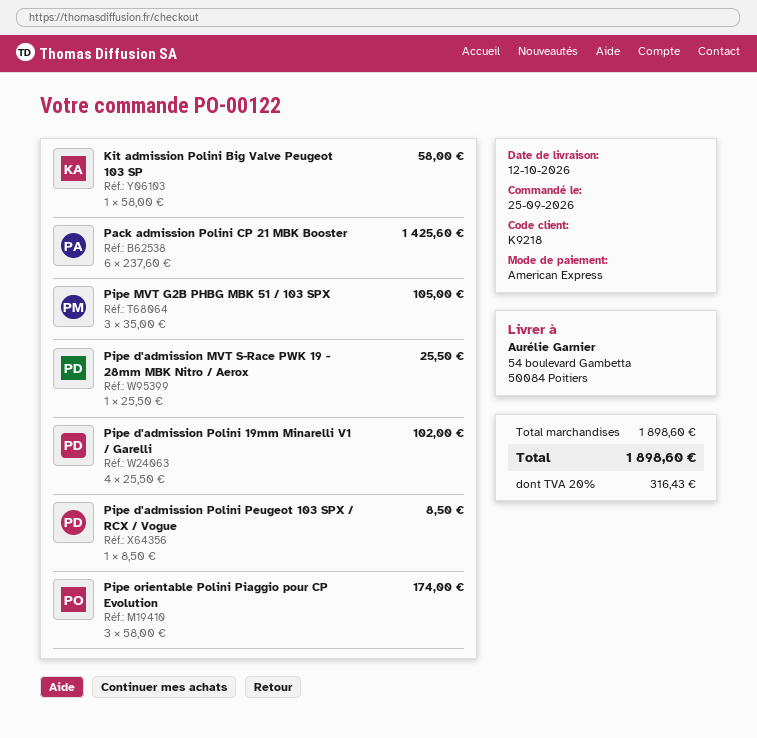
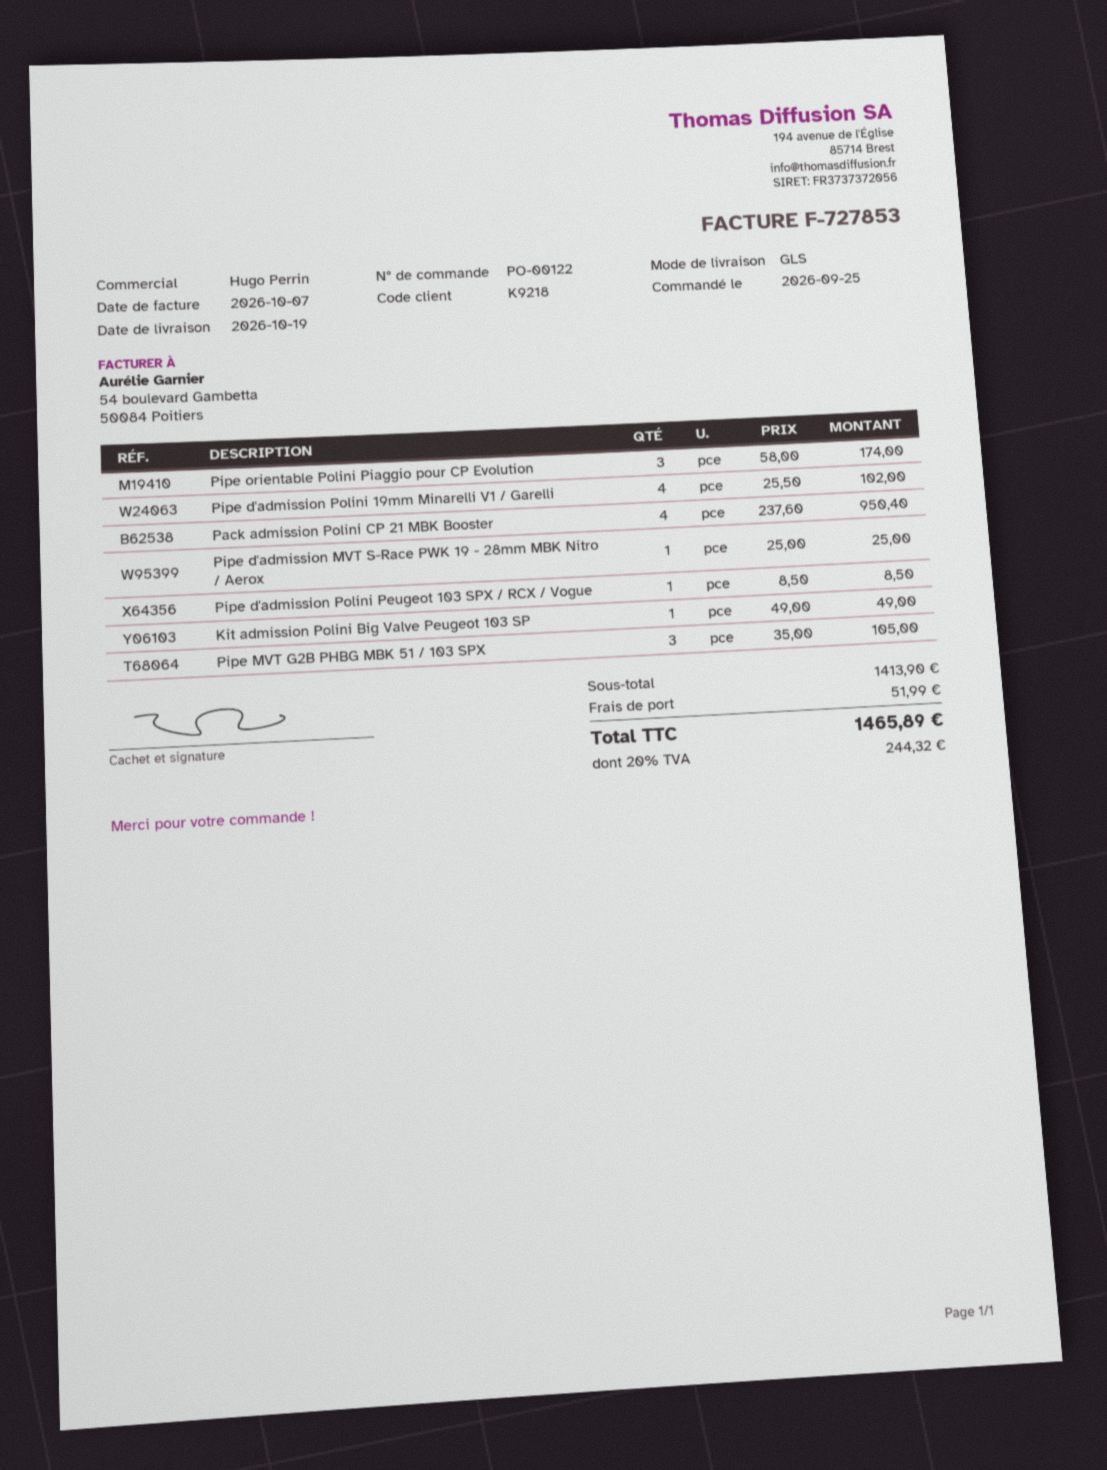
delivery date: 2026-10-12 -> 2026-10-19
Kit admission Polini Big Valve Peugeot 103 SP: 1 x 58.00 = 58.00 -> 1 x 49.00 = 49.00
Pack admission Polini CP 21 MBK Booster: 6 x 237.60 = 1425.60 -> 4 x 237.60 = 950.40
Pipe d'admission MVT S-Race PWK 19 - 28mm MBK Nitro / Aerox: 1 x 25.50 = 25.50 -> 1 x 25.00 = 25.00
subtotal: 1898.60 -> 1413.90
shipping: none -> 51.99
tax: 20% = 316.43 -> 20% = 244.32
total: 1898.60 -> 1465.89

